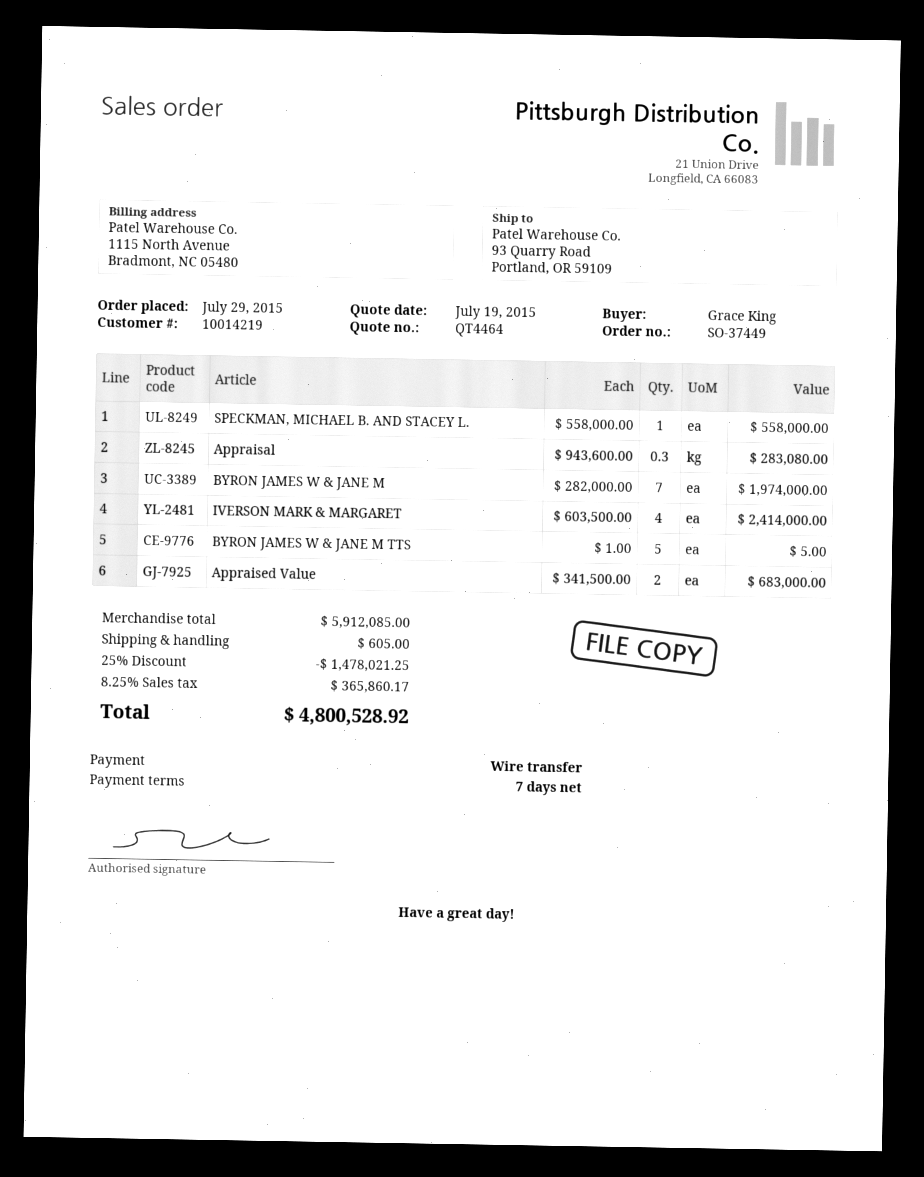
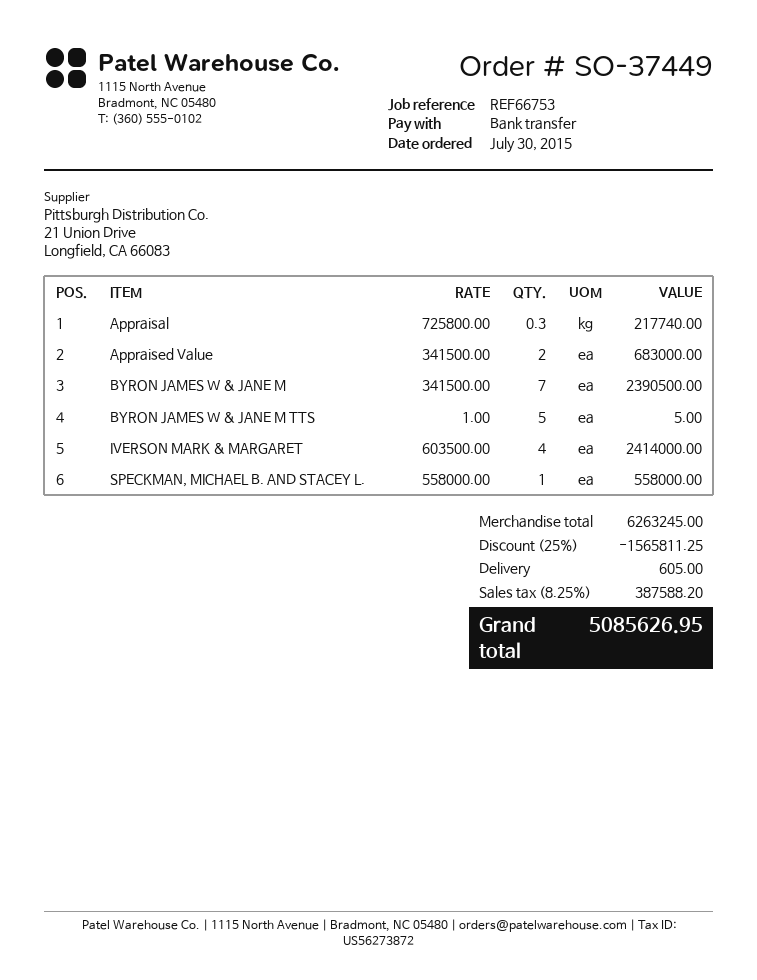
order date: 2015-07-29 -> 2015-07-30
Appraisal: 0.3 x 943600.00 = 283080.00 -> 0.3 x 725800.00 = 217740.00
BYRON JAMES W & JANE M: 7 x 282000.00 = 1974000.00 -> 7 x 341500.00 = 2390500.00
subtotal: 5912085.00 -> 6263245.00
discount: 25% = 1478021.25 -> 25% = 1565811.25
tax: 8.25% = 365860.17 -> 8.25% = 387588.20
total: 4800528.92 -> 5085626.95

